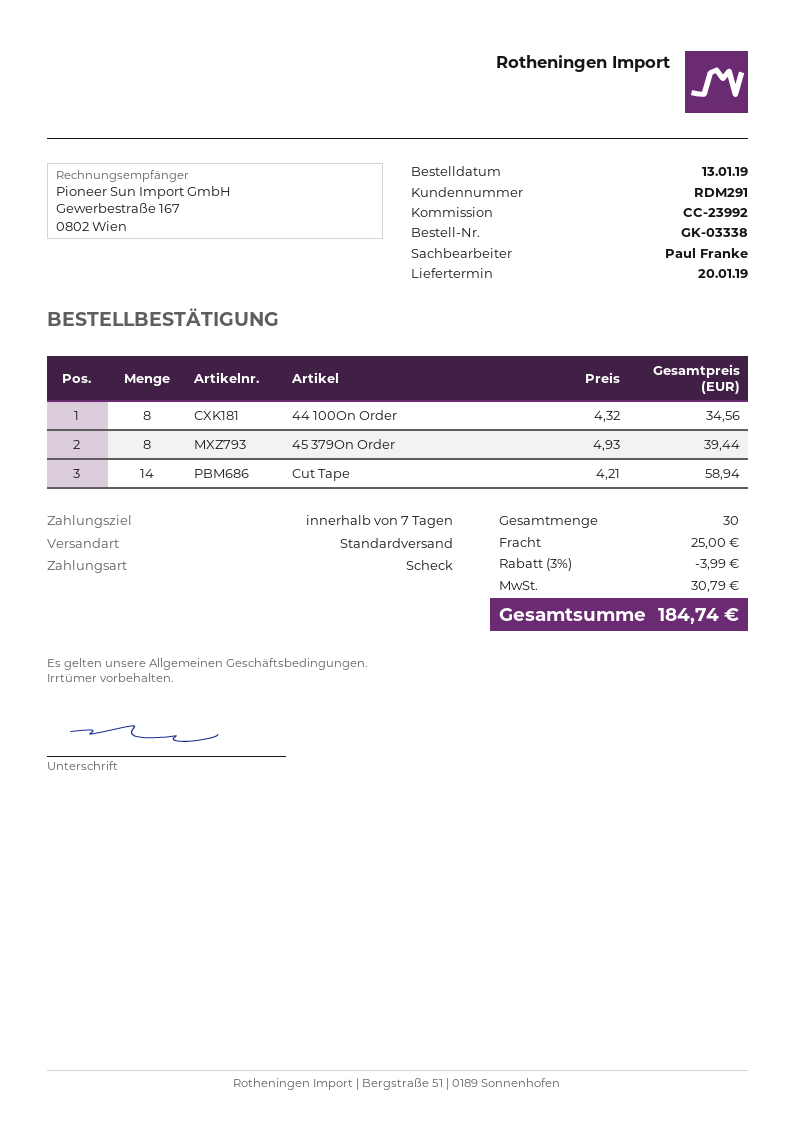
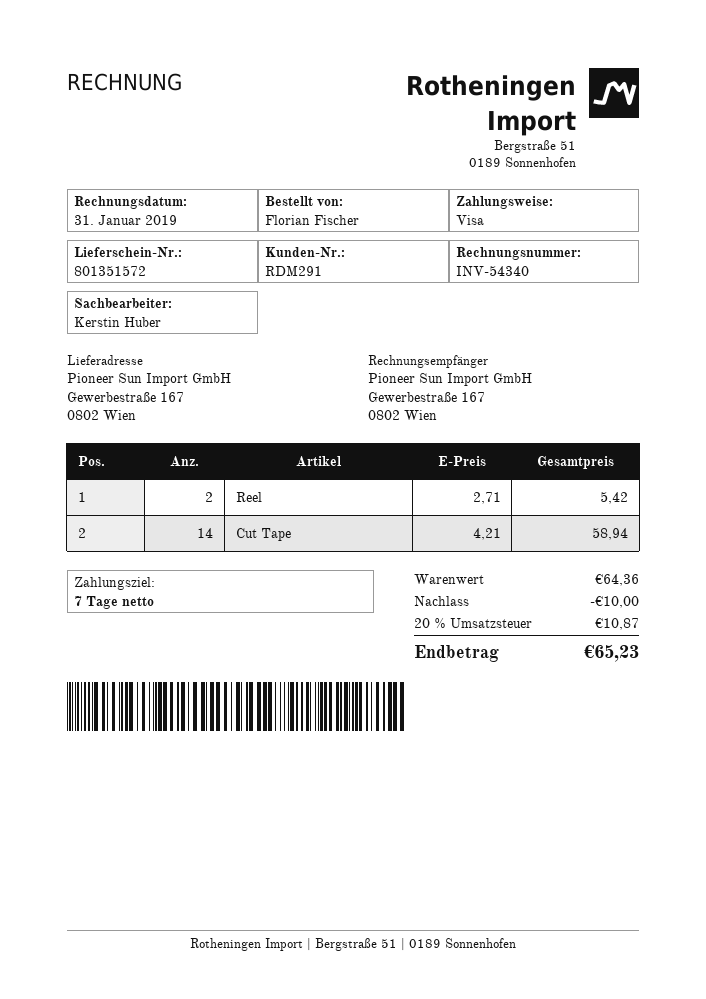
sales rep: Paul Franke -> Kerstin Huber
payment method: cheque -> Visa
44 100On Order: 8 x 4.32 = 34.56 -> none
45 379On Order: 8 x 4.93 = 39.44 -> none
Reel: none -> 2 x 2.71 = 5.42
discount: 3.99 -> 10.00
shipping: 25.00 -> none
tax: 30.79 -> 10.87
total: 184.74 -> 65.23

